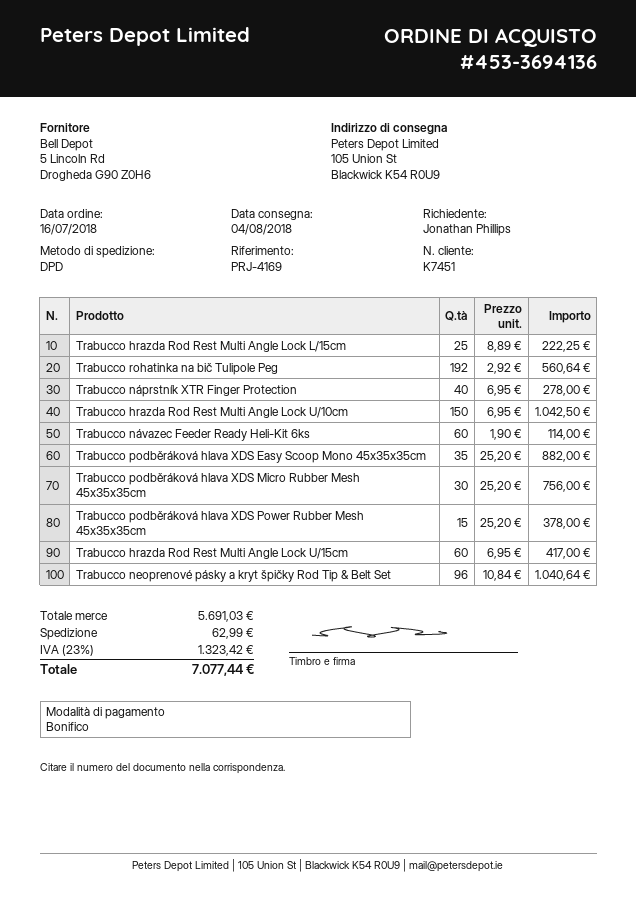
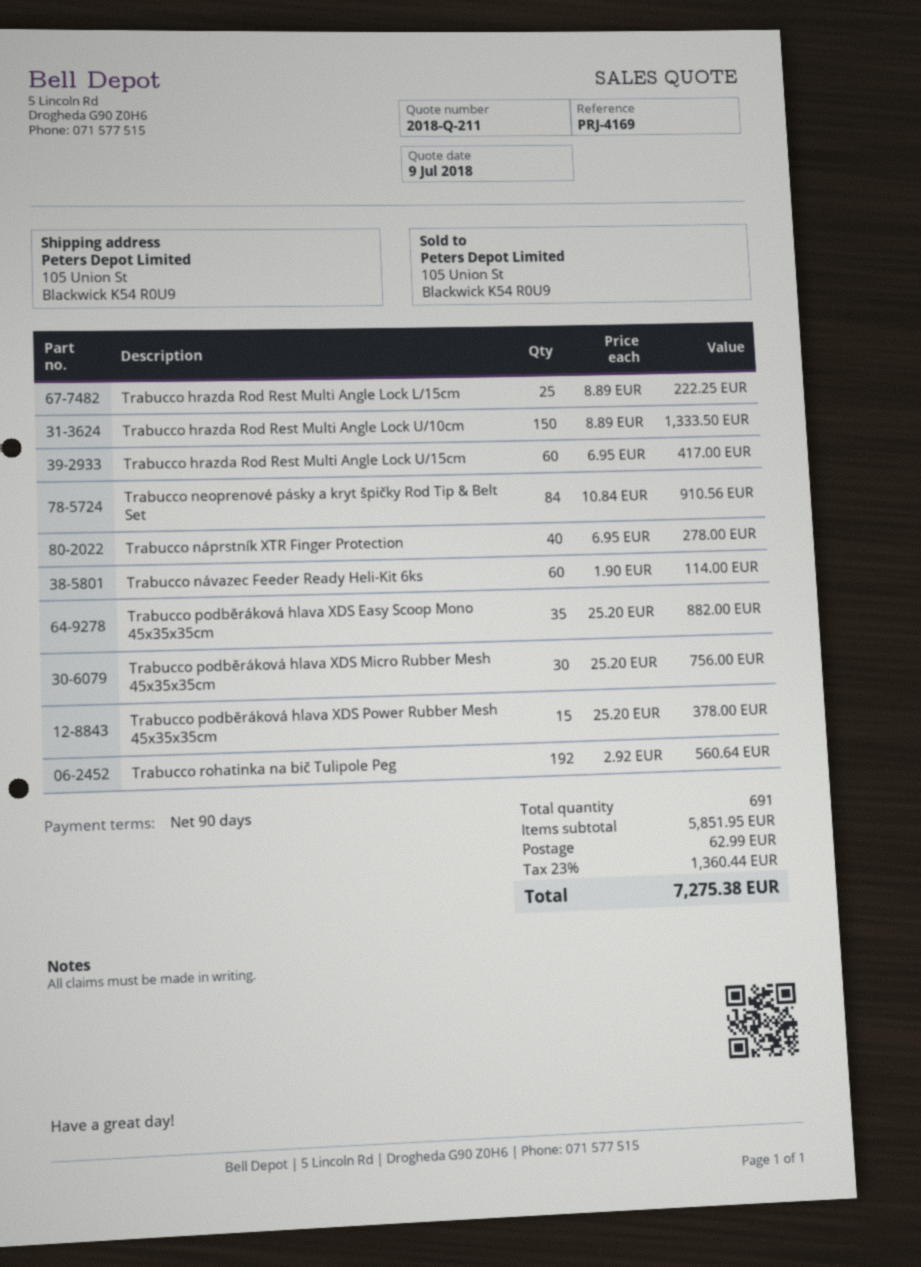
Trabucco hrazda Rod Rest Multi Angle Lock U/10cm: 150 x 6.95 = 1042.50 -> 150 x 8.89 = 1333.50
Trabucco neoprenové pásky a kryt špičky Rod Tip & Belt Set: 96 x 10.84 = 1040.64 -> 84 x 10.84 = 910.56
subtotal: 5691.03 -> 5851.95
tax: 23% = 1323.42 -> 23% = 1360.44
total: 7077.44 -> 7275.38

